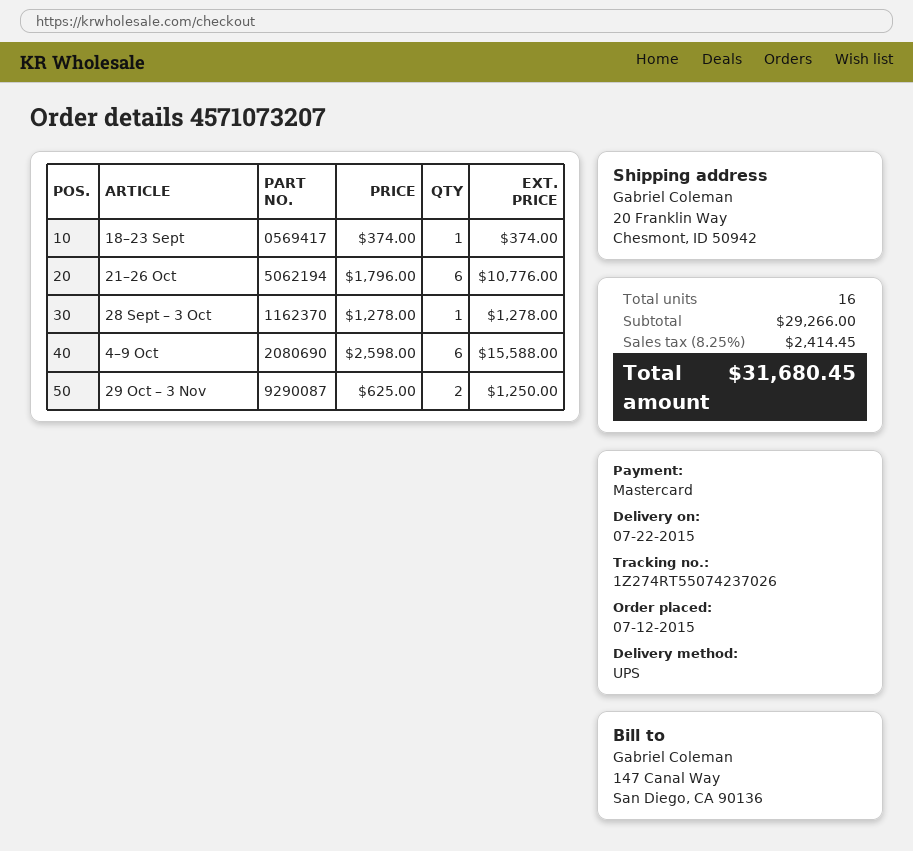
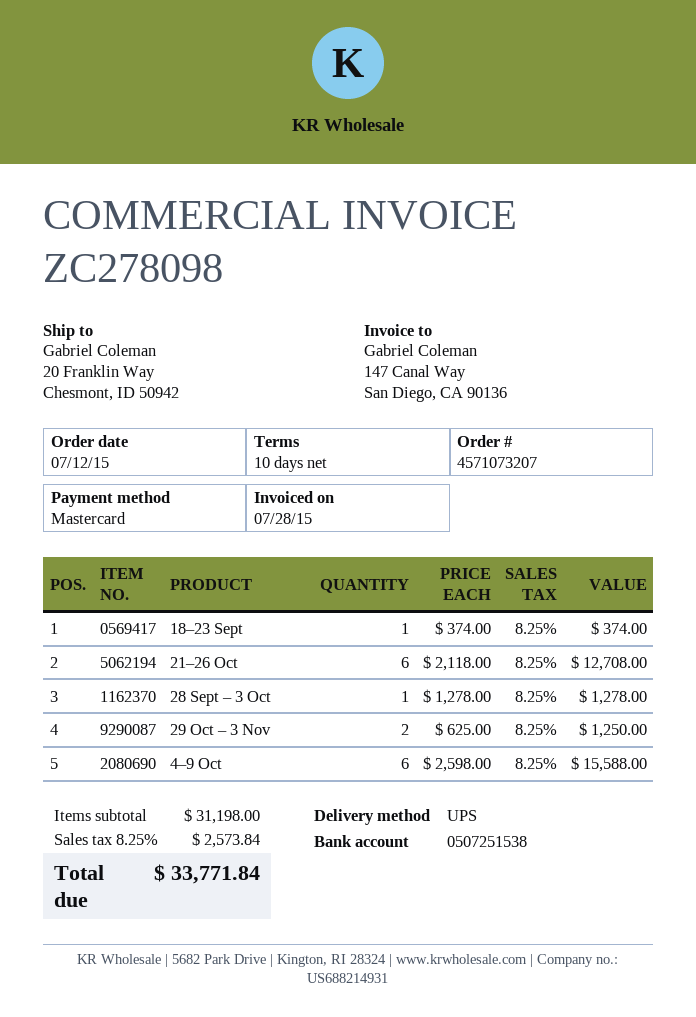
21–26 Oct: 6 x 1796.00 = 10776.00 -> 6 x 2118.00 = 12708.00
subtotal: 29266.00 -> 31198.00
tax: 8.25% = 2414.45 -> 8.25% = 2573.84
total: 31680.45 -> 33771.84

